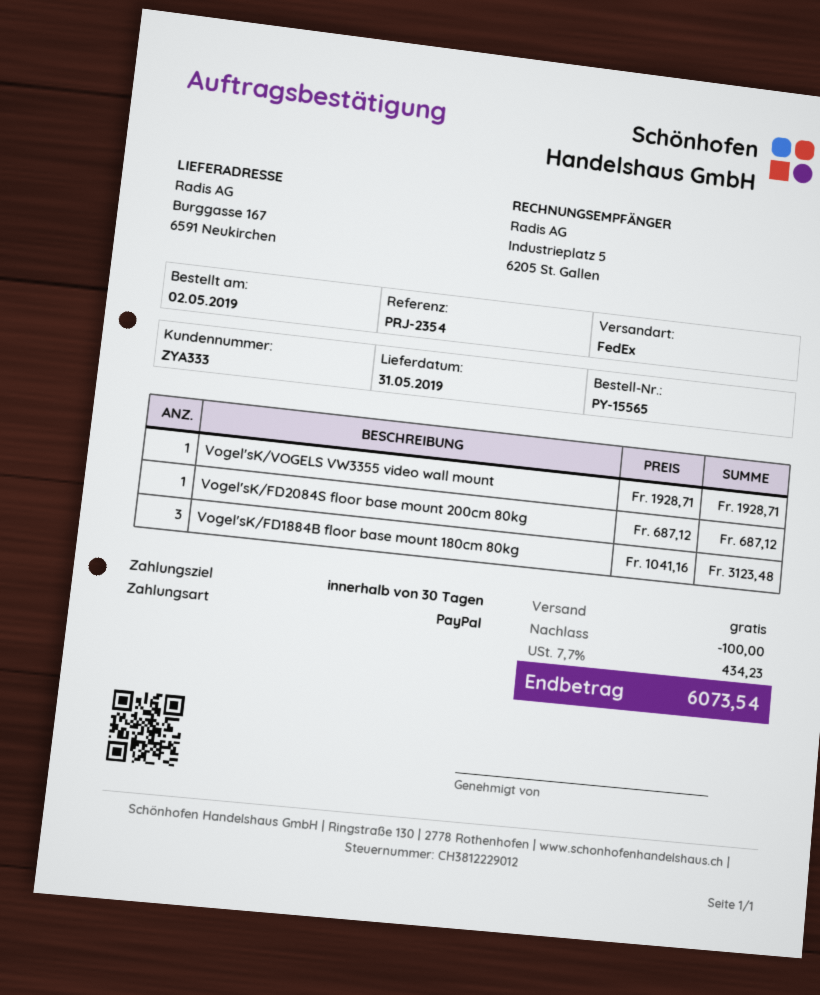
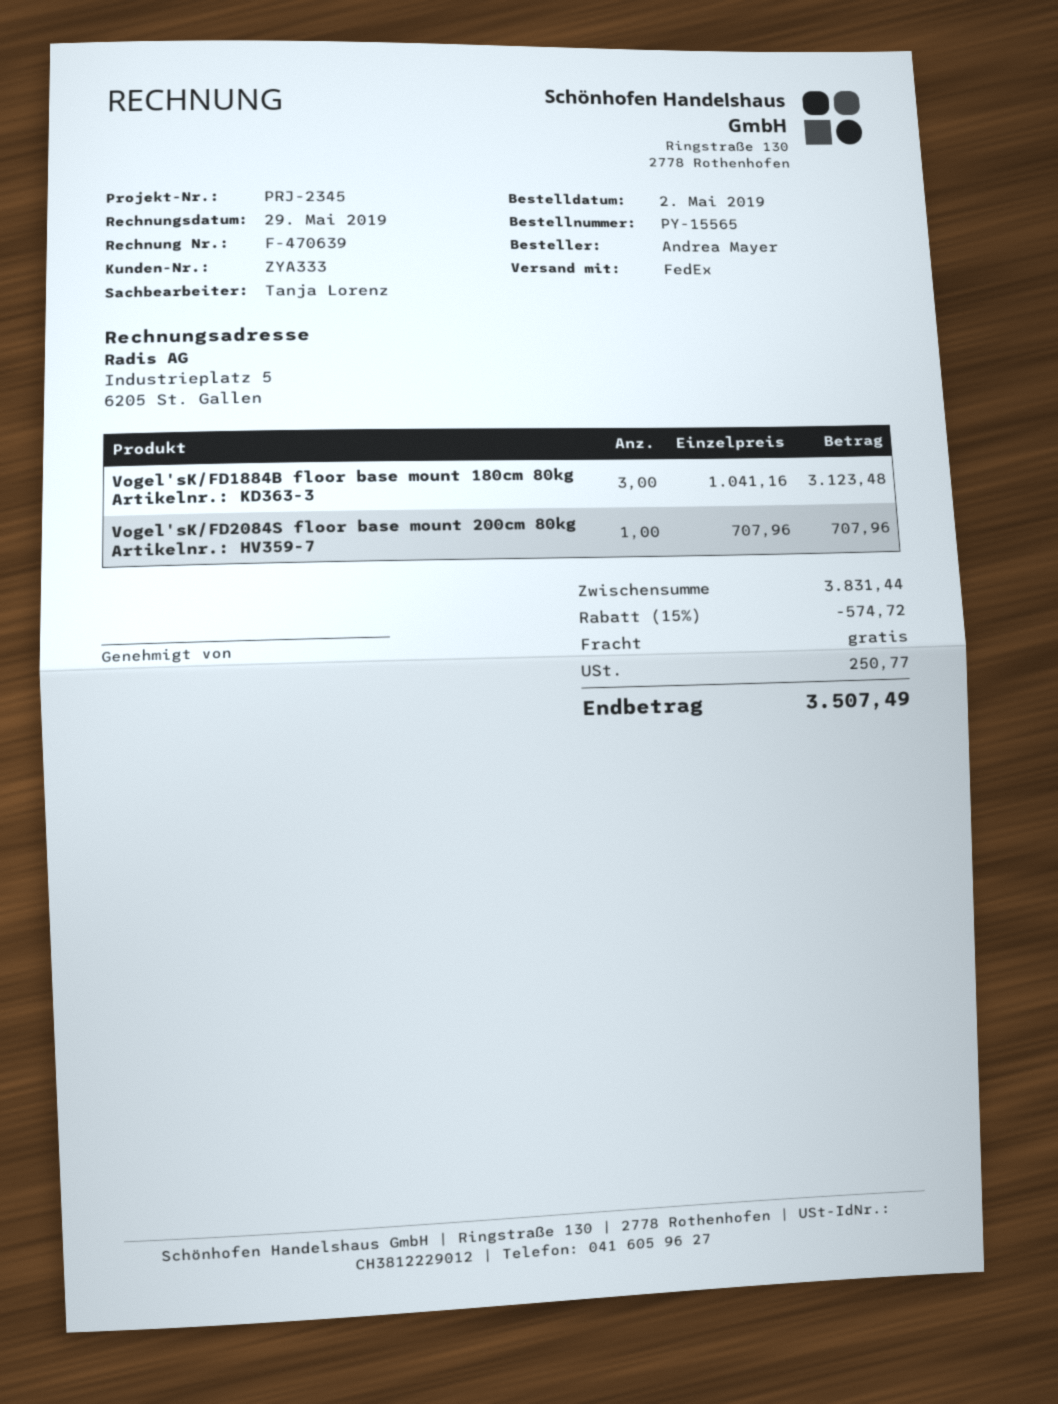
reference: PRJ-2354 -> PRJ-2345
Vogel'sK/VOGELS VW3355 video wall mount: 1 x 1928.71 = 1928.71 -> none
Vogel'sK/FD2084S floor base mount 200cm 80kg: 1 x 687.12 = 687.12 -> 1 x 707.96 = 707.96
discount: 100.00 -> 574.72
tax: 434.23 -> 250.77
total: 6073.54 -> 3507.49

